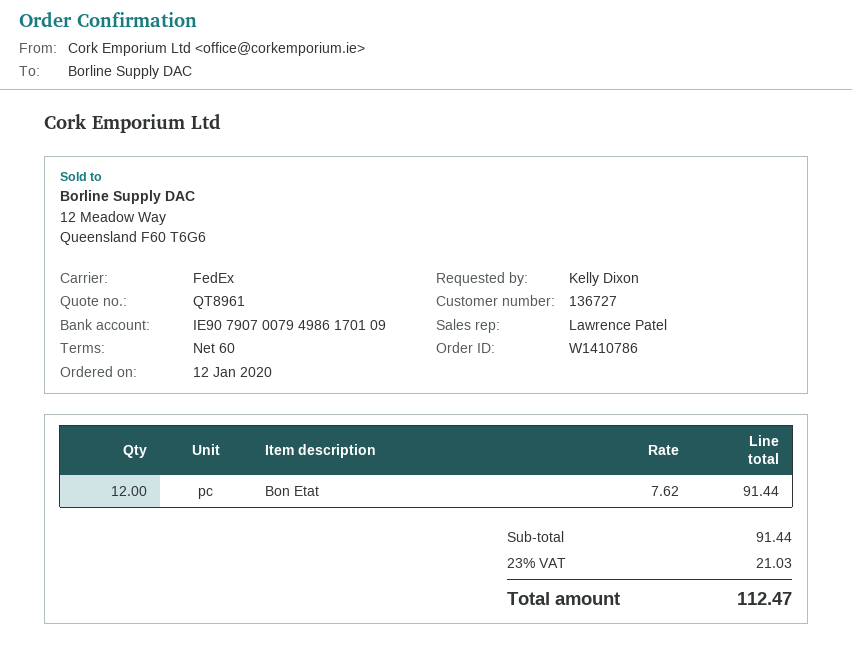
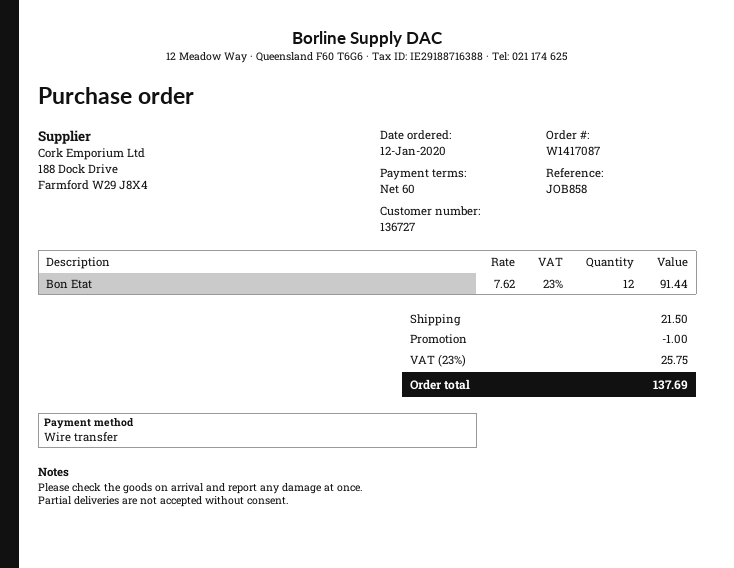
order number: W1410786 -> W1417087
discount: none -> 1.00
shipping: none -> 21.50
tax: 23% = 21.03 -> 23% = 25.75
total: 112.47 -> 137.69

